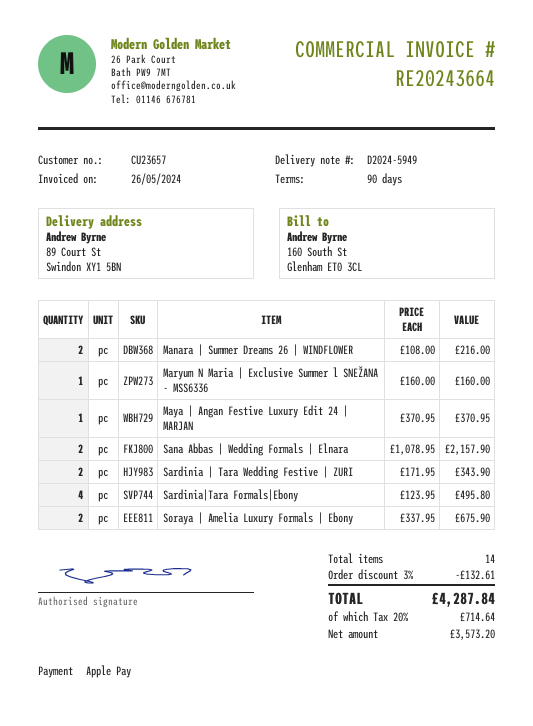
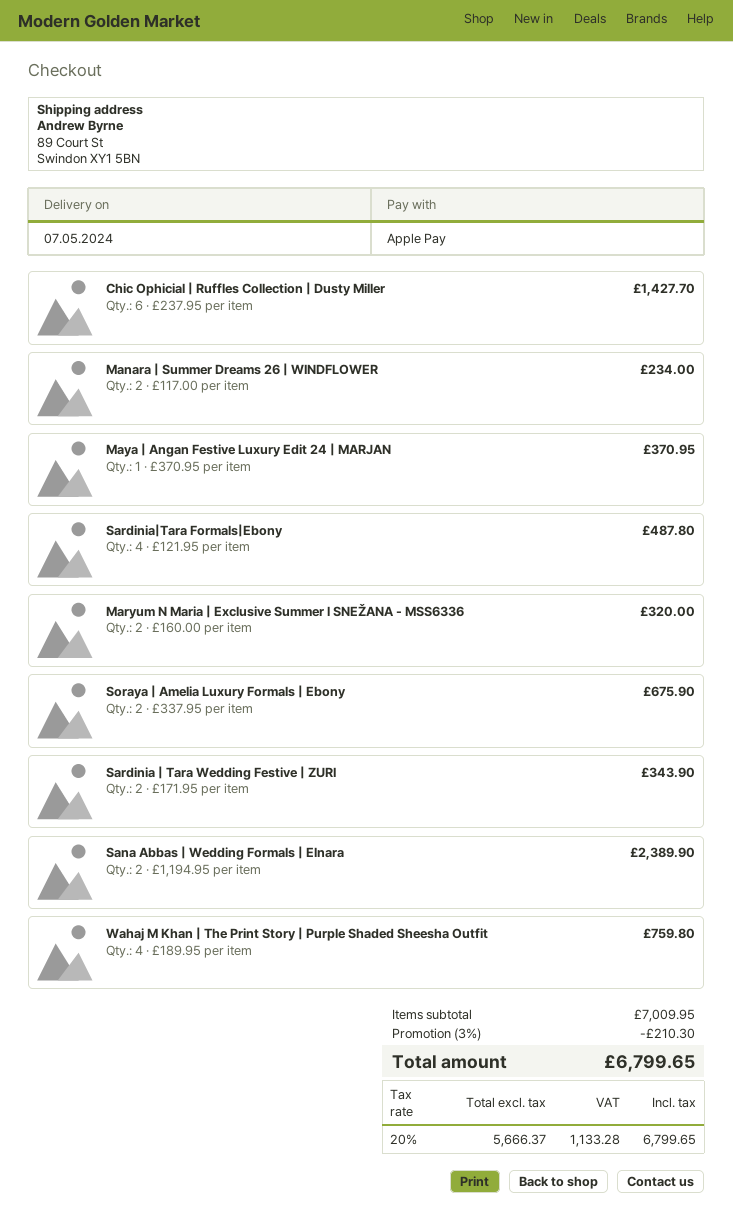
Manara | Summer Dreams 26 | WINDFLOWER: 2 x 108.00 = 216.00 -> 2 x 117.00 = 234.00
Maryum N Maria | Exclusive Summer l SNEŽANA - MSS6336: 1 x 160.00 = 160.00 -> 2 x 160.00 = 320.00
Sana Abbas | Wedding Formals | Elnara: 2 x 1078.95 = 2157.90 -> 2 x 1194.95 = 2389.90
Sardinia|Tara Formals|Ebony: 4 x 123.95 = 495.80 -> 4 x 121.95 = 487.80
Chic Ophicial | Ruffles Collection | Dusty Miller: none -> 6 x 237.95 = 1427.70
Wahaj M Khan | The Print Story | Purple Shaded Sheesha Outfit: none -> 4 x 189.95 = 759.80
discount: 3% = 132.61 -> 3% = 210.30
net: 3573.20 -> 5666.37
tax: 20% = 714.64 -> 20% = 1133.28
total: 4287.84 -> 6799.65

